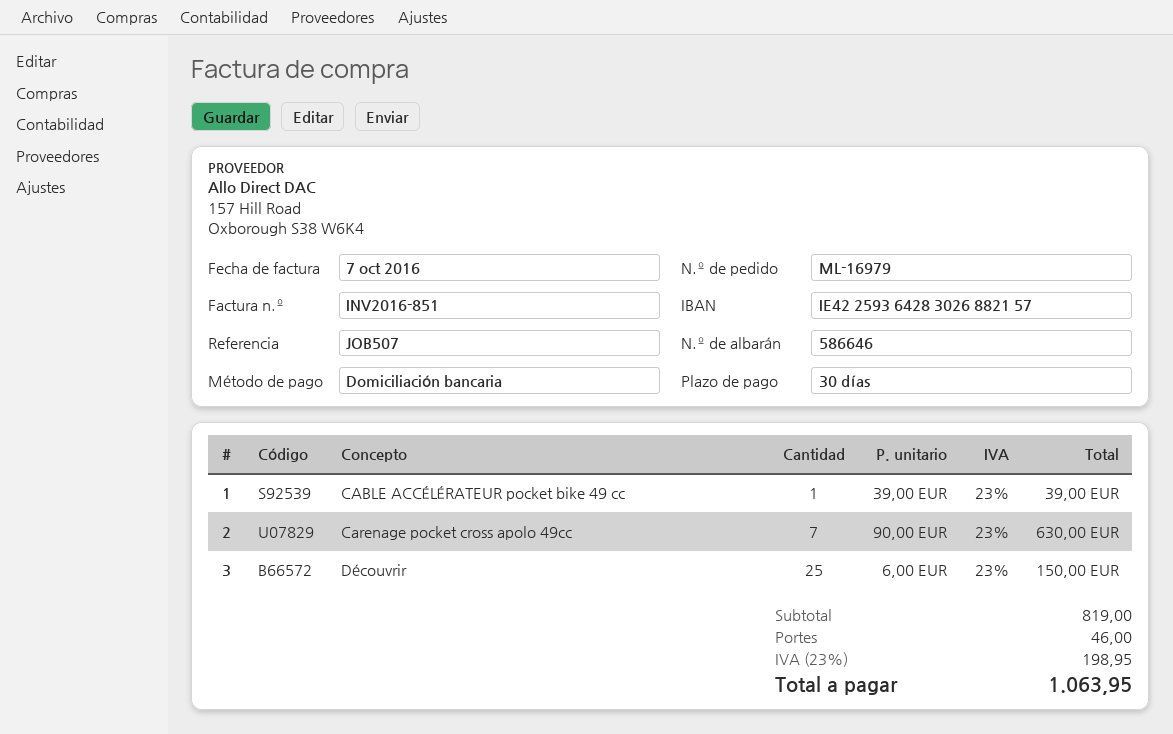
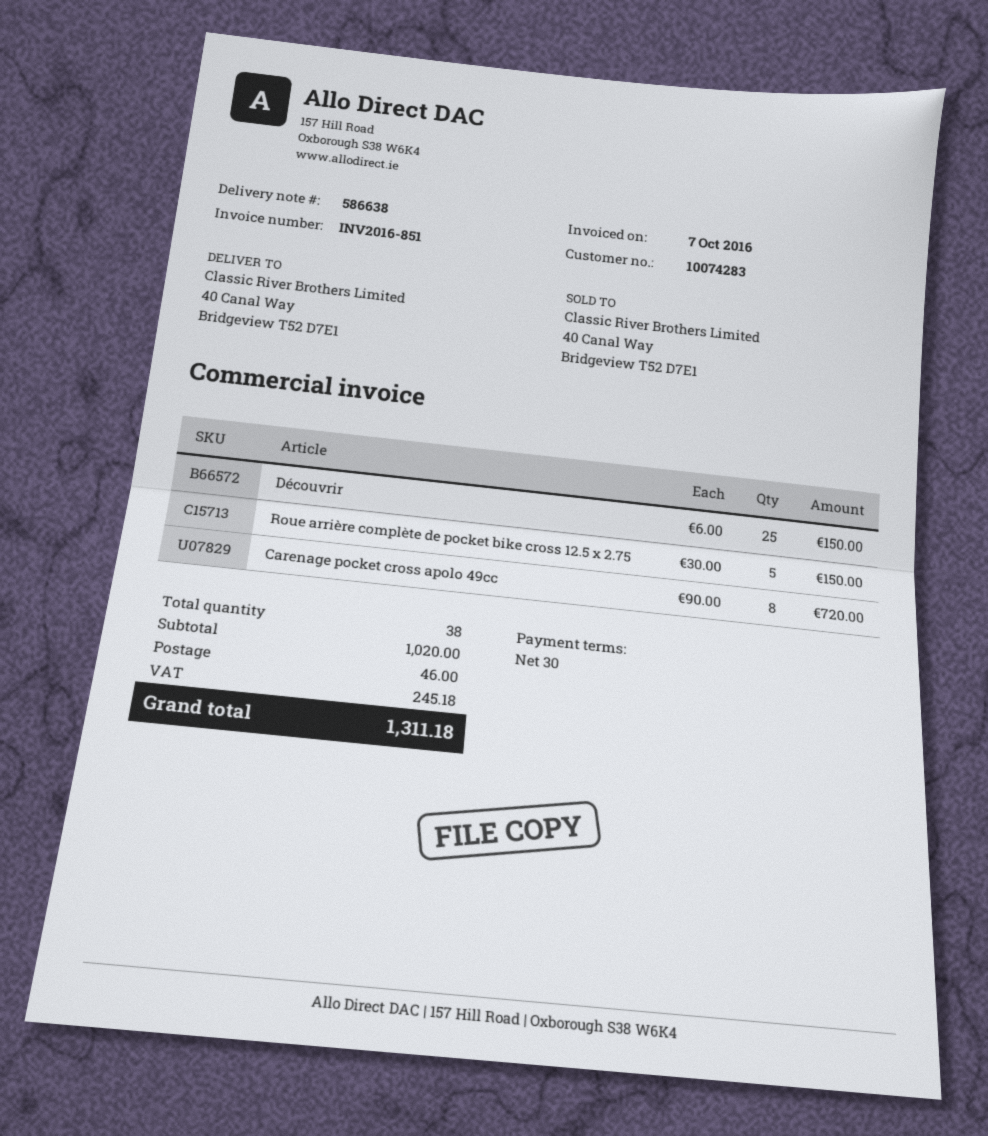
delivery note number: 586646 -> 586638
CABLE ACCÉLÉRATEUR pocket bike 49 cc: 1 x 39.00 = 39.00 -> none
Carenage pocket cross apolo 49cc: 7 x 90.00 = 630.00 -> 8 x 90.00 = 720.00
Roue arrière complète de pocket bike cross 12.5 x 2.75: none -> 5 x 30.00 = 150.00
subtotal: 819.00 -> 1020.00
tax: 198.95 -> 245.18
total: 1063.95 -> 1311.18

